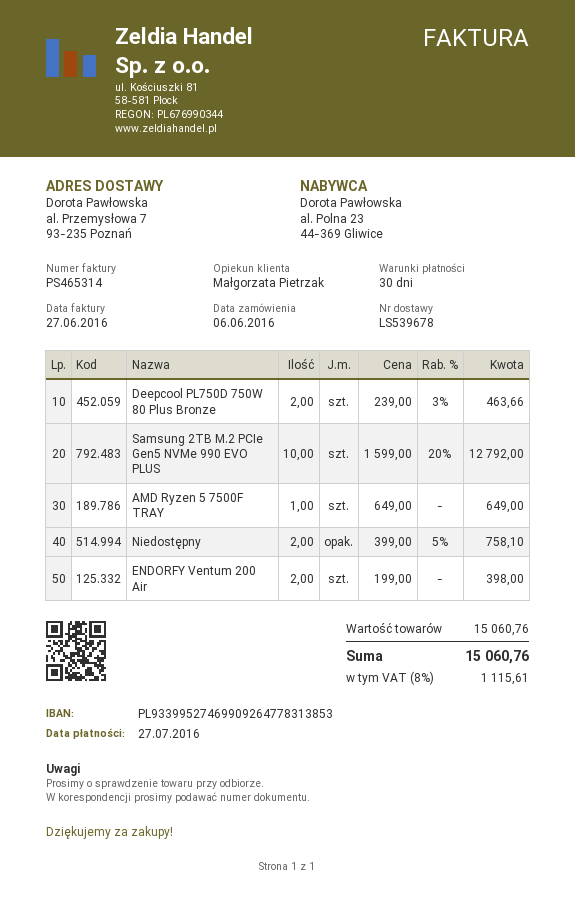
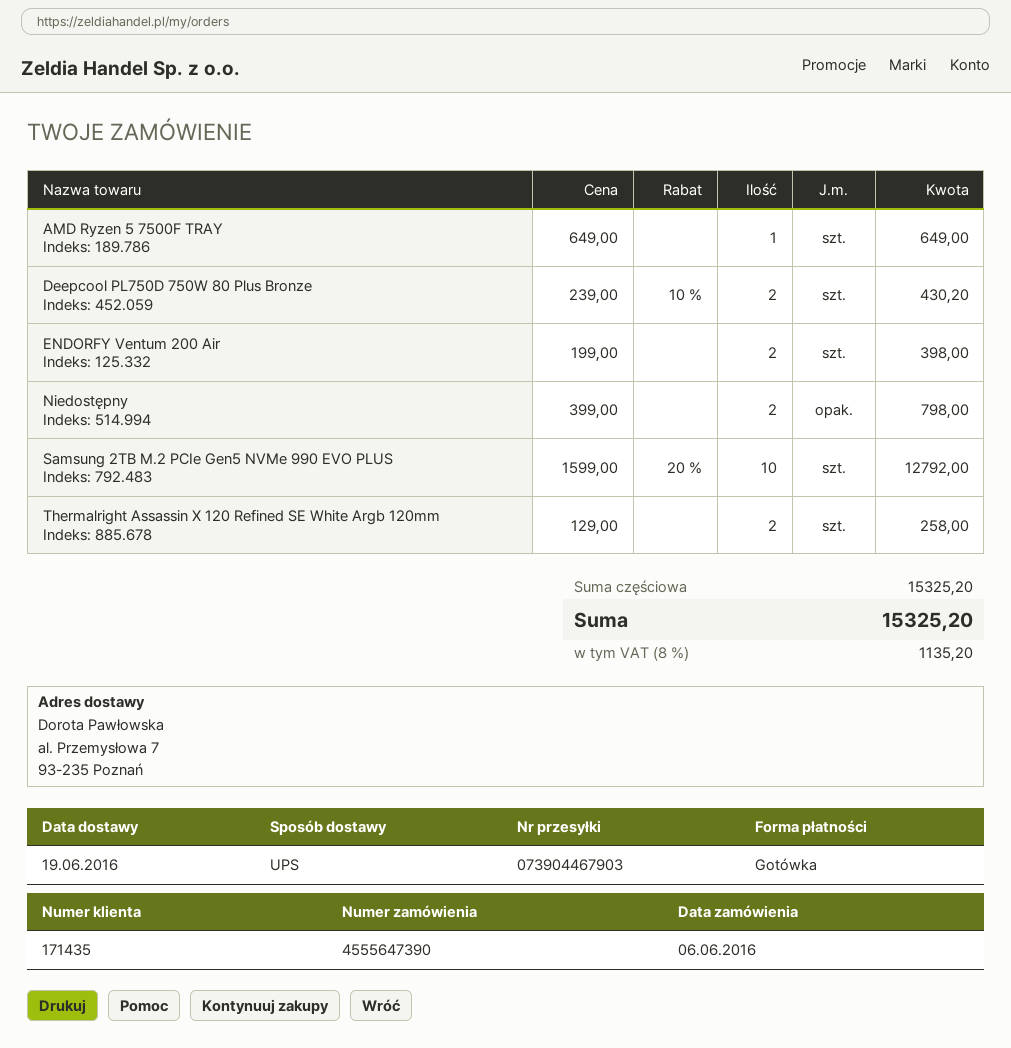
Deepcool PL750D 750W 80 Plus Bronze: 2 x 239.00 - 3% = 463.66 -> 2 x 239.00 - 10% = 430.20
Niedostępny: 2 x 399.00 - 5% = 758.10 -> 2 x 399.00 = 798.00
Thermalright Assassin X 120 Refined SE White Argb 120mm: none -> 2 x 129.00 = 258.00
subtotal: 15060.76 -> 15325.20
tax: 8% = 1115.61 -> 8% = 1135.20
total: 15060.76 -> 15325.20

